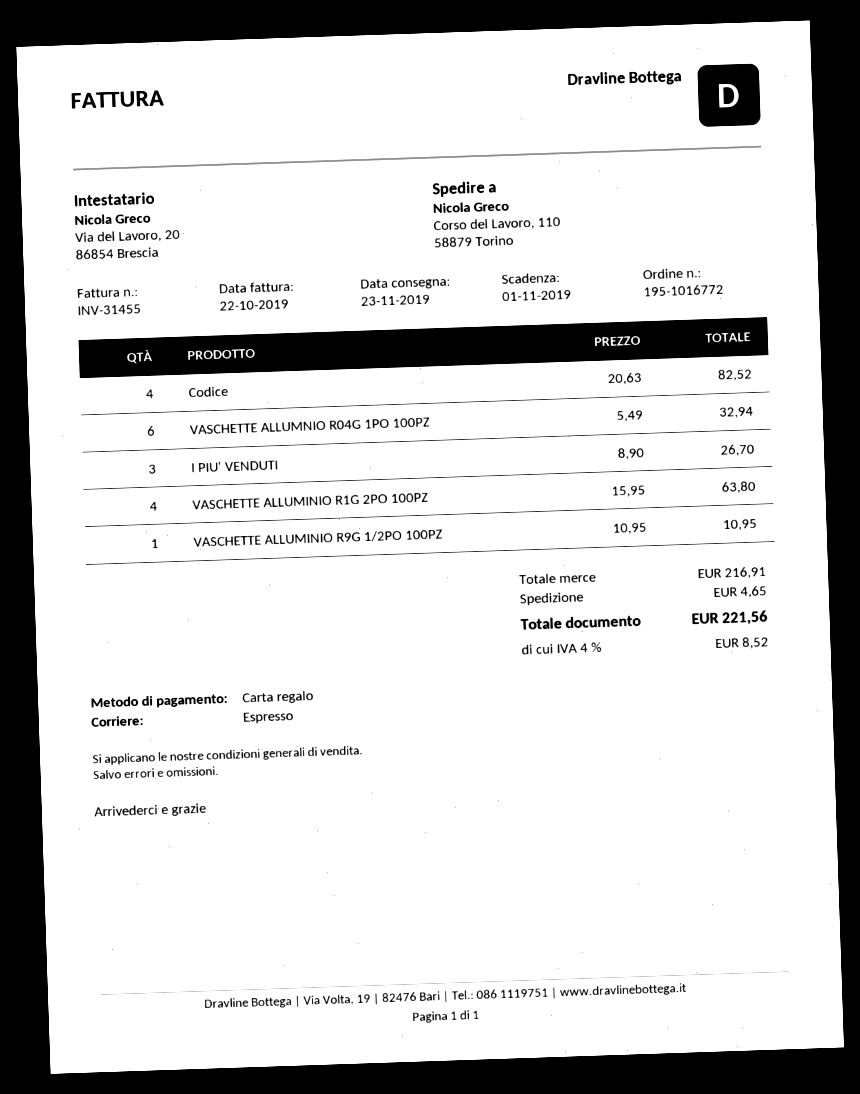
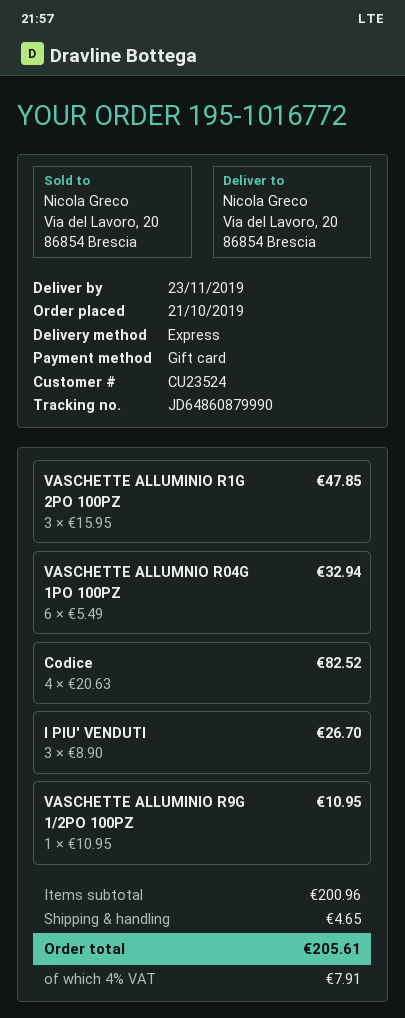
ship to: Corso del Lavoro, 110, 58879 Torino -> Via del Lavoro, 20, 86854 Brescia
VASCHETTE ALLUMINIO R1G 2PO 100PZ: 4 x 15.95 = 63.80 -> 3 x 15.95 = 47.85
subtotal: 216.91 -> 200.96
tax: 4% = 8.52 -> 4% = 7.91
total: 221.56 -> 205.61

